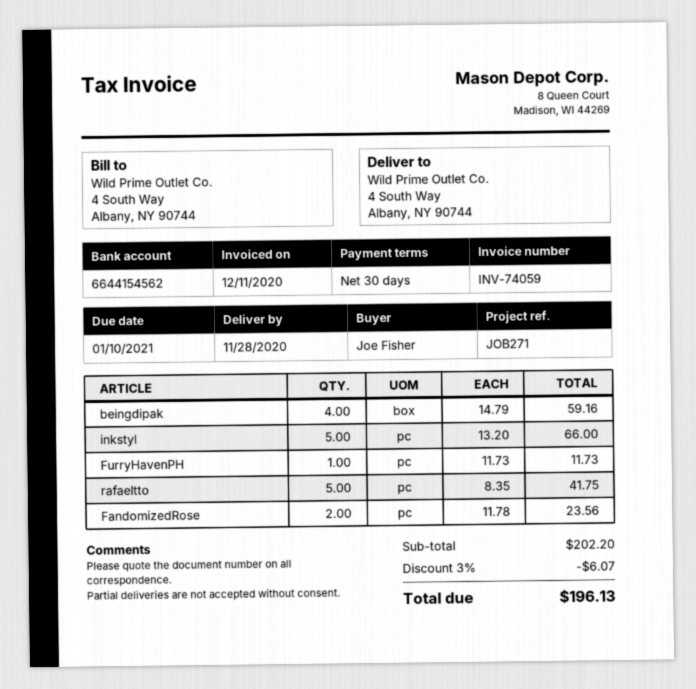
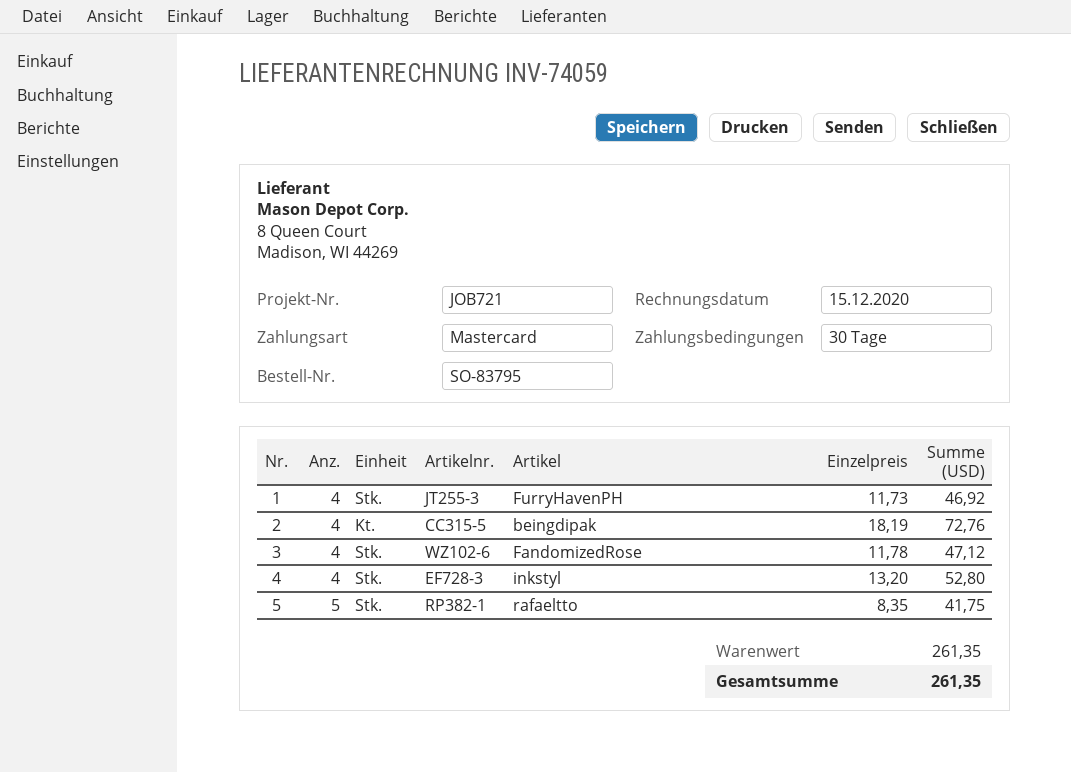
invoice date: 2020-12-11 -> 2020-12-15
reference: JOB271 -> JOB721
beingdipak: 4 x 14.79 = 59.16 -> 4 x 18.19 = 72.76
inkstyl: 5 x 13.20 = 66.00 -> 4 x 13.20 = 52.80
FurryHavenPH: 1 x 11.73 = 11.73 -> 4 x 11.73 = 46.92
FandomizedRose: 2 x 11.78 = 23.56 -> 4 x 11.78 = 47.12
subtotal: 202.20 -> 261.35
discount: 3% = 6.07 -> none
total: 196.13 -> 261.35

